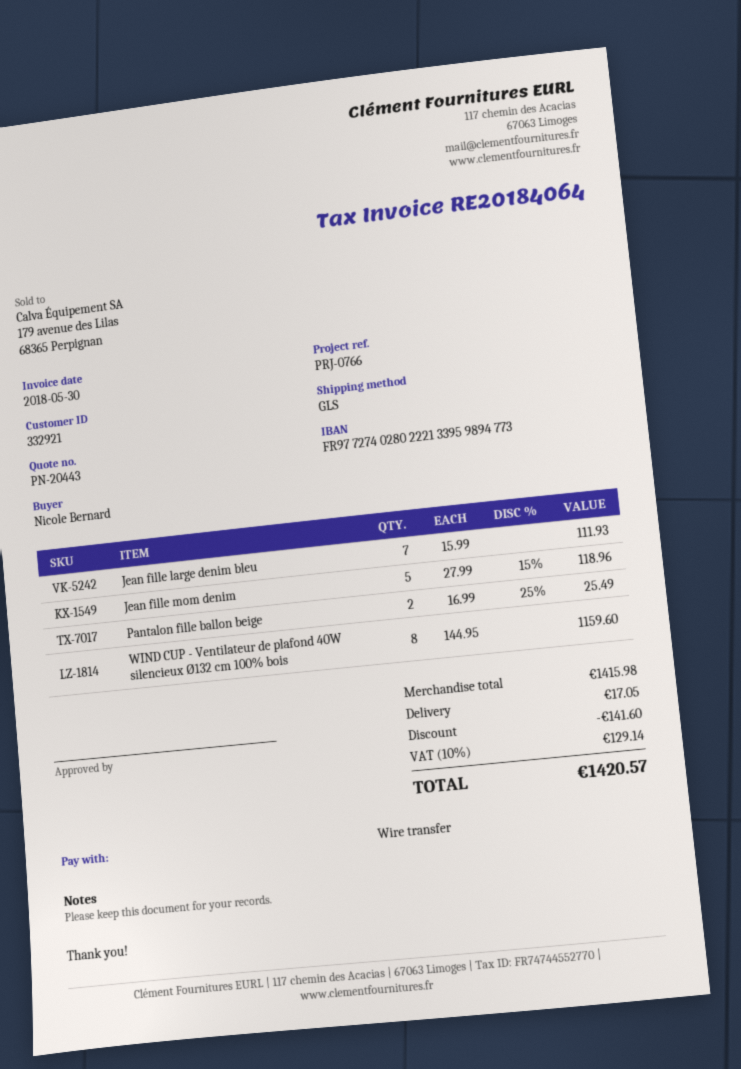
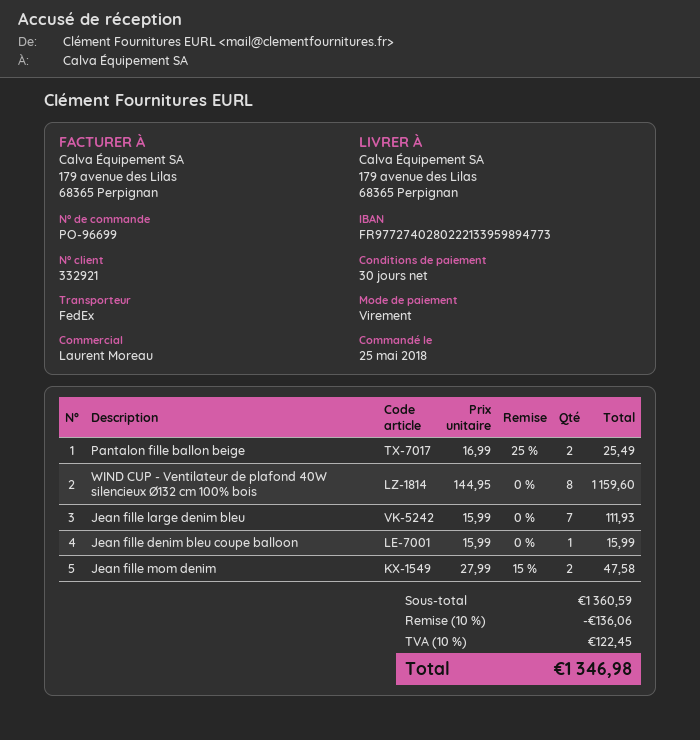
shipping method: GLS -> FedEx
Jean fille mom denim: 5 x 27.99 - 15% = 118.96 -> 2 x 27.99 - 15% = 47.58
Jean fille denim bleu coupe balloon: none -> 1 x 15.99 = 15.99
subtotal: 1415.98 -> 1360.59
discount: 141.60 -> 136.06
shipping: 17.05 -> none
tax: 10% = 129.14 -> 10% = 122.45
total: 1420.57 -> 1346.98

